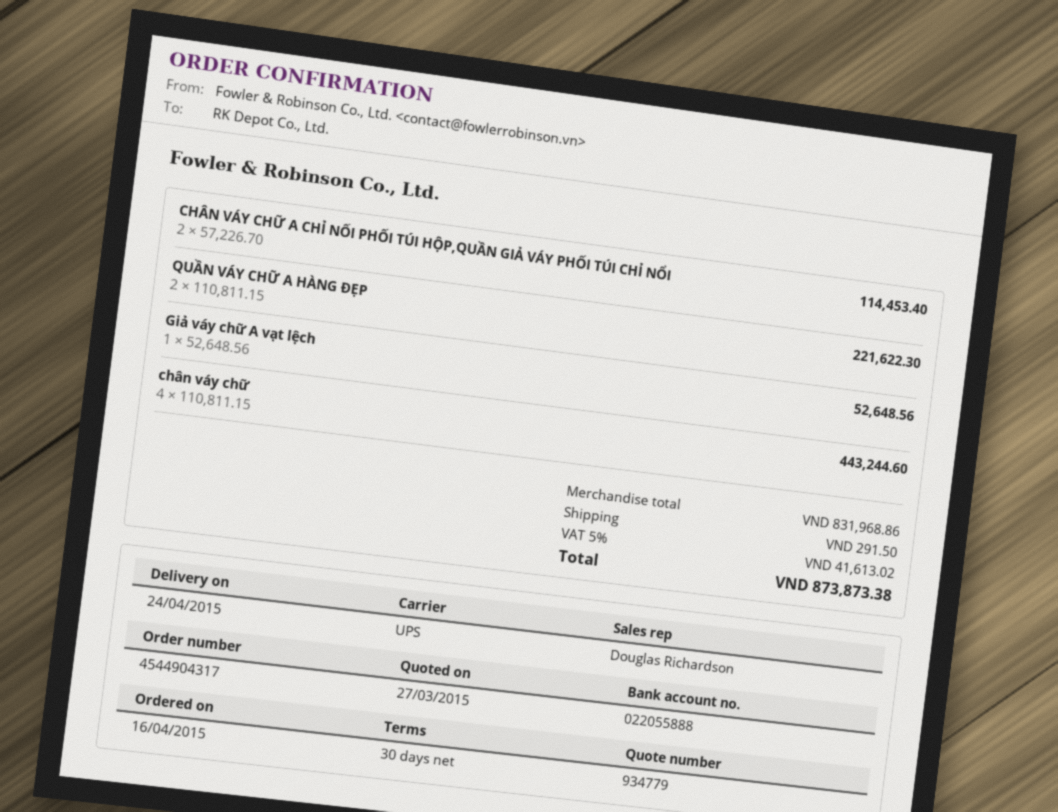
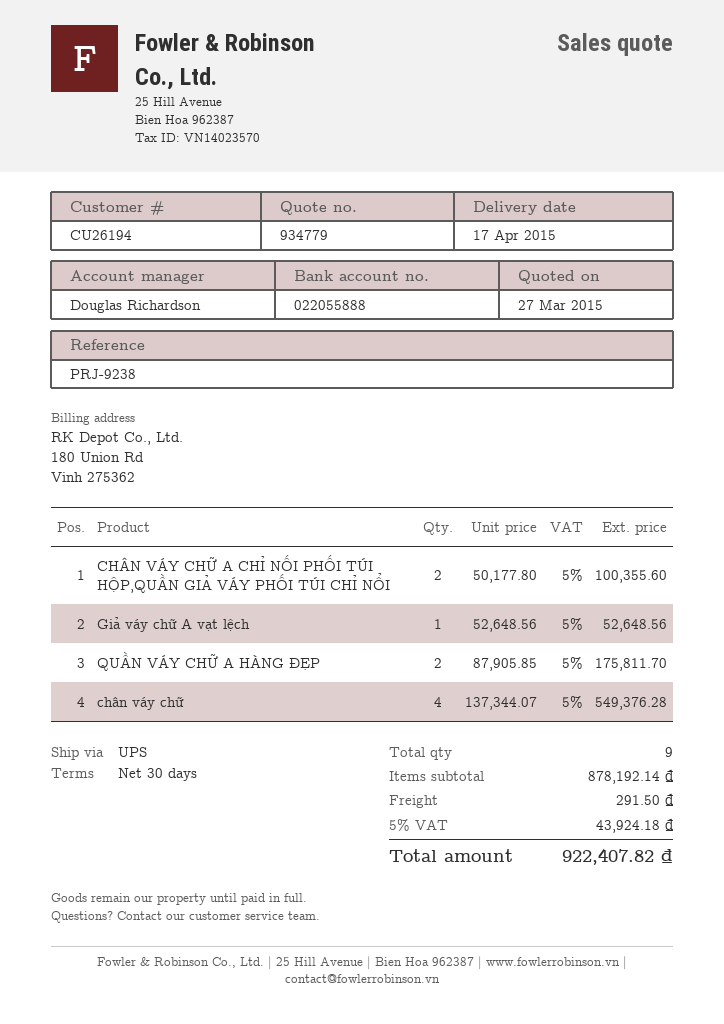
delivery date: 2015-04-24 -> 2015-04-17
CHÂN VÁY CHỮ A CHỈ NỐI PHỐI TÚI HỘP,QUẦN GIẢ VÁY PHỐI TÚI CHỈ NỔI: 2 x 57226.70 = 114453.40 -> 2 x 50177.80 = 100355.60
QUẦN VÁY CHỮ A HÀNG ĐẸP: 2 x 110811.15 = 221622.30 -> 2 x 87905.85 = 175811.70
chân váy chữ: 4 x 110811.15 = 443244.60 -> 4 x 137344.07 = 549376.28
subtotal: 831968.86 -> 878192.14
tax: 5% = 41613.02 -> 5% = 43924.18
total: 873873.38 -> 922407.82

